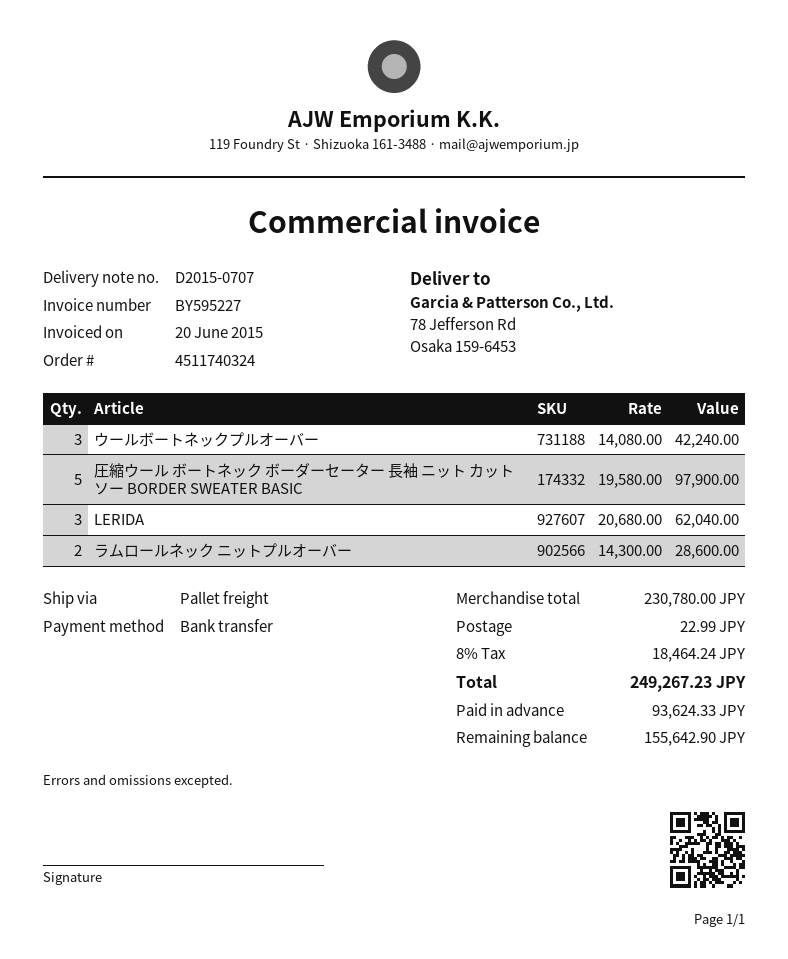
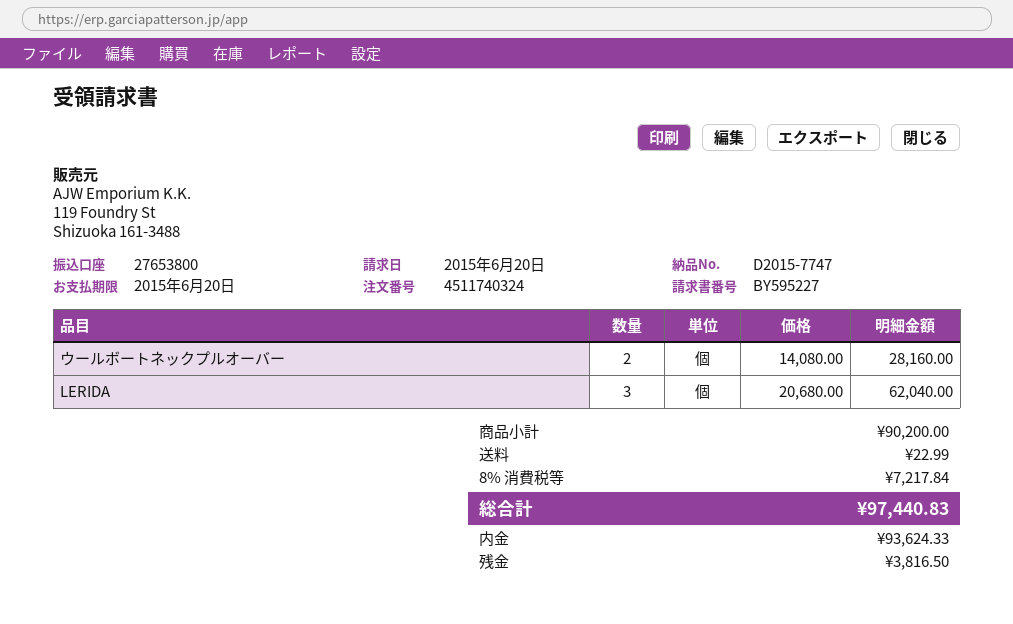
delivery note number: D2015-0707 -> D2015-7747
ウールボートネックプルオーバー: 3 x 14080.00 = 42240.00 -> 2 x 14080.00 = 28160.00
圧縮ウール ボートネック ボーダーセーター 長袖 ニット カットソー BORDER SWEATER BASIC: 5 x 19580.00 = 97900.00 -> none
ラムロールネック ニットプルオーバー: 2 x 14300.00 = 28600.00 -> none
subtotal: 230780.00 -> 90200.00
tax: 8% = 18464.24 -> 8% = 7217.84
total: 249267.23 -> 97440.83
balance: 155642.90 -> 3816.50

